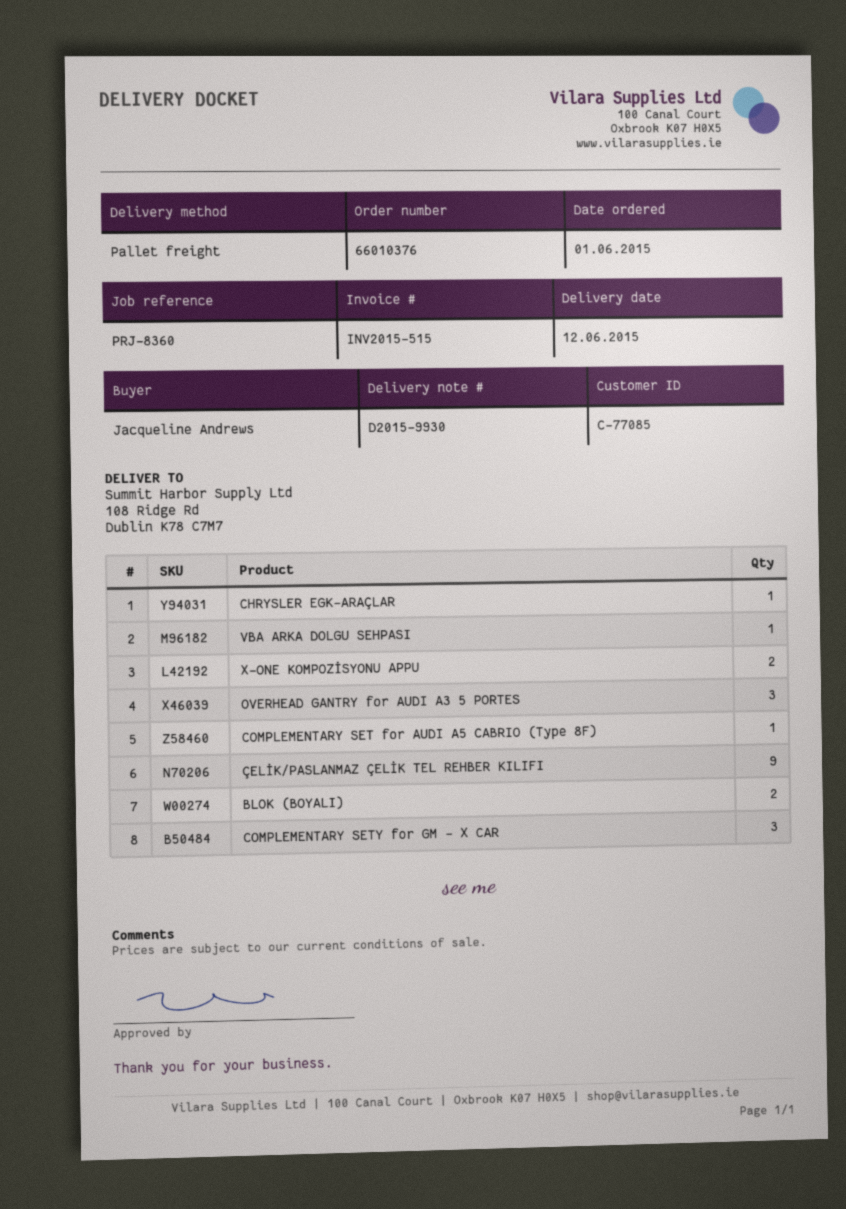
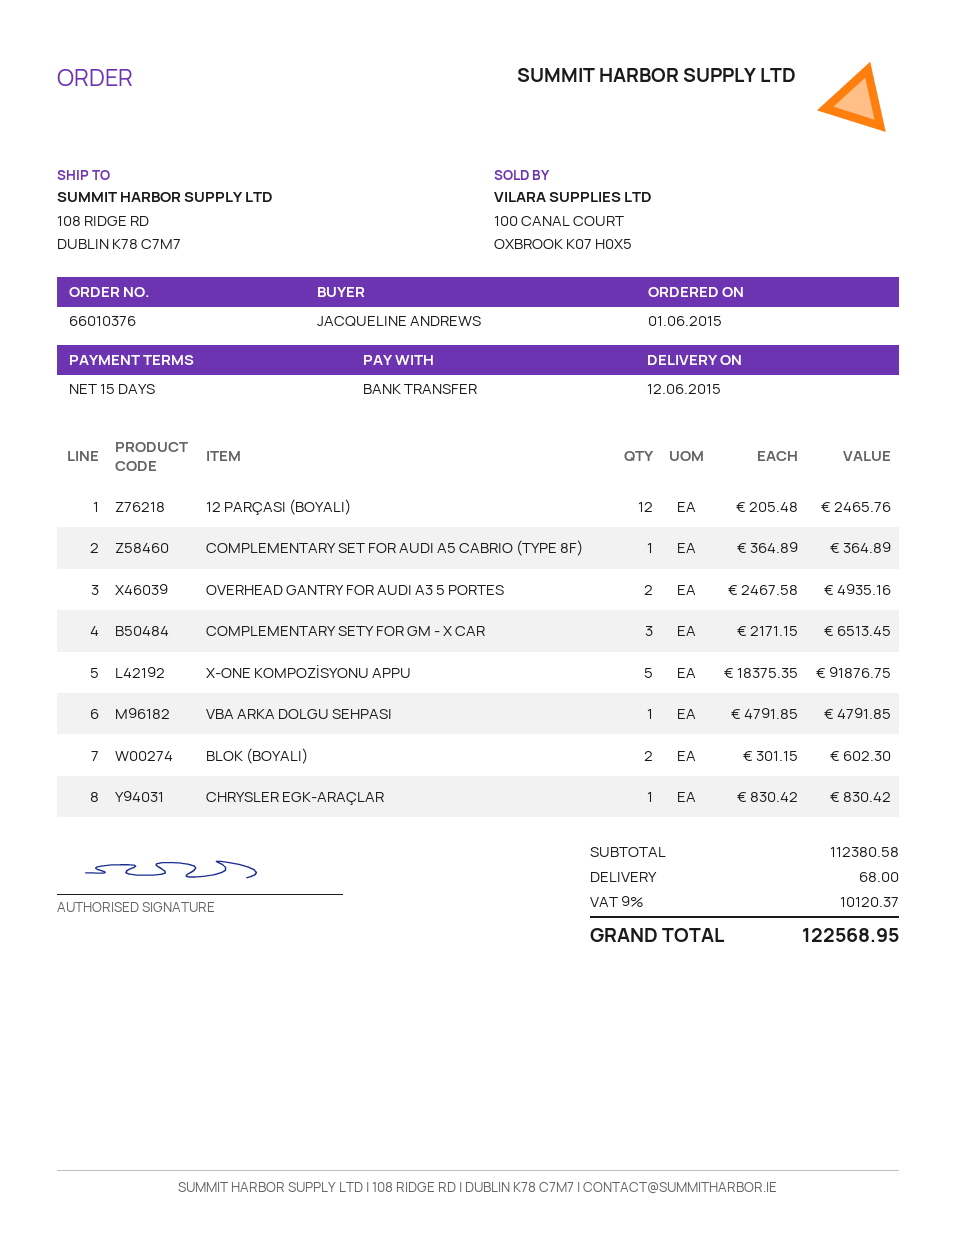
X-ONE KOMPOZİSYONU APPU: 2 -> 5
OVERHEAD GANTRY for AUDI A3 5 PORTES: 3 -> 2
ÇELİK/PASLANMAZ ÇELİK TEL REHBER KILIFI: 9 -> none
12 PARÇASI (BOYALI): none -> 12

